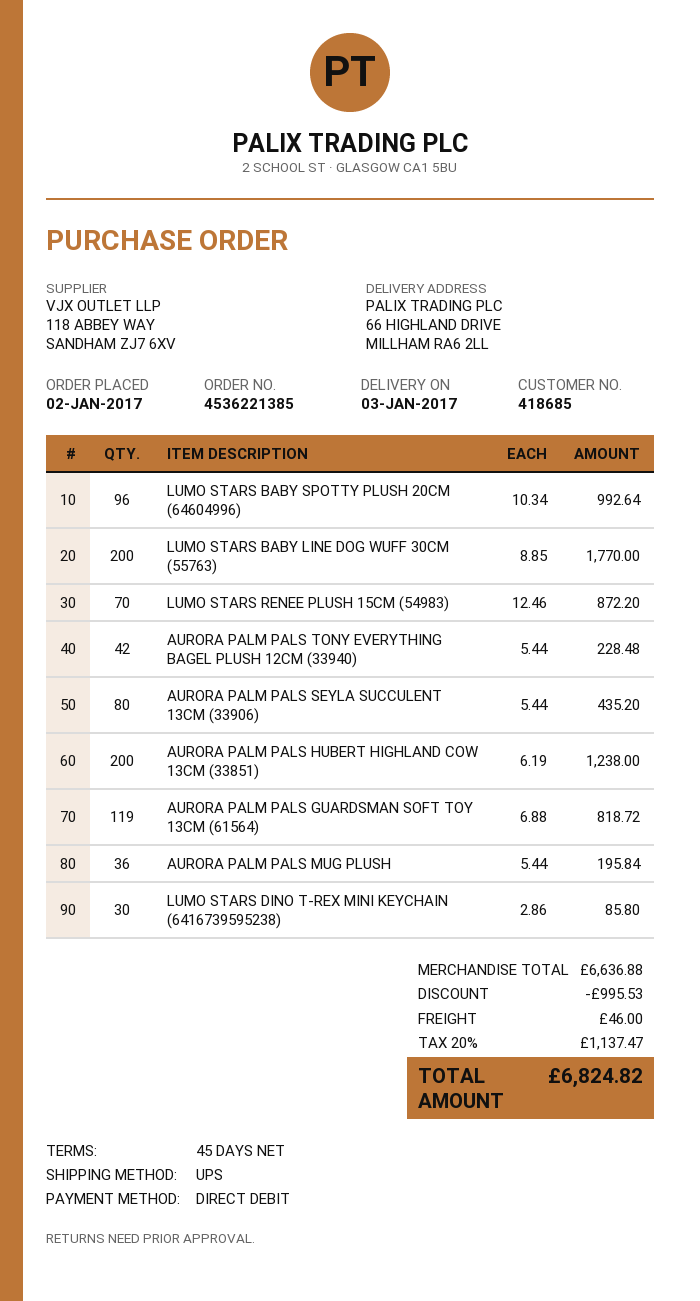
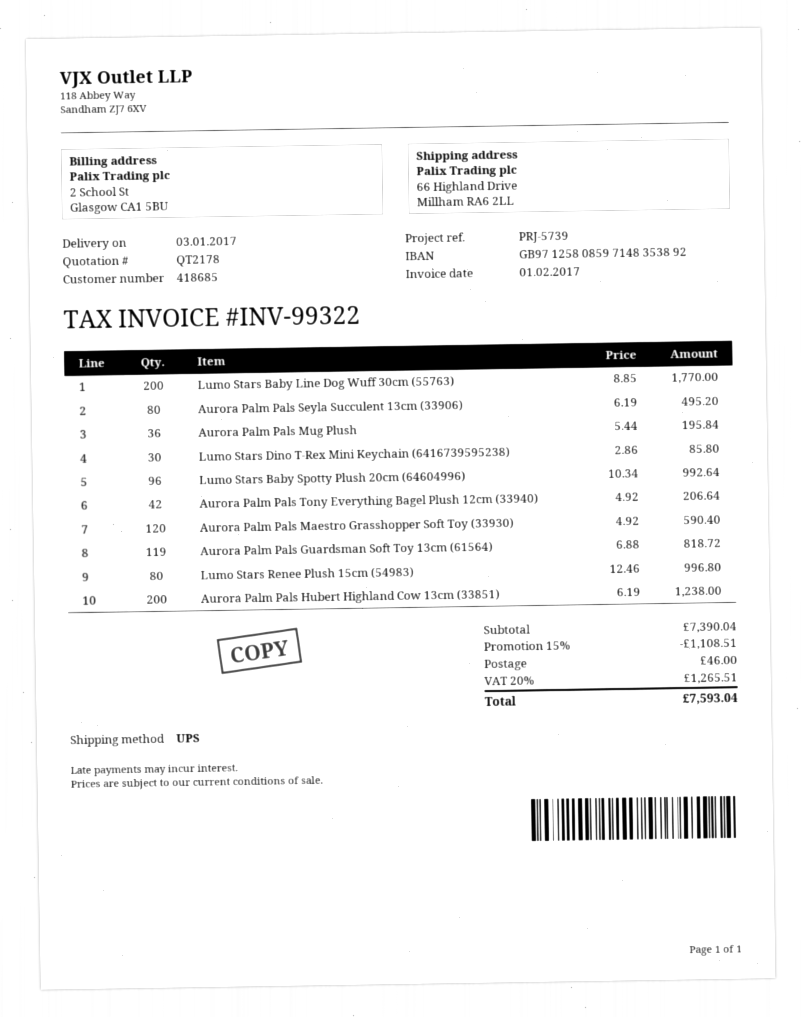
LUMO STARS RENEE PLUSH 15CM (54983): 70 x 12.46 = 872.20 -> 80 x 12.46 = 996.80
AURORA PALM PALS TONY EVERYTHING BAGEL PLUSH 12CM (33940): 42 x 5.44 = 228.48 -> 42 x 4.92 = 206.64
AURORA PALM PALS SEYLA SUCCULENT 13CM (33906): 80 x 5.44 = 435.20 -> 80 x 6.19 = 495.20
Aurora Palm Pals Maestro Grasshopper Soft Toy (33930): none -> 120 x 4.92 = 590.40
subtotal: 6636.88 -> 7390.04
discount: 995.53 -> 1108.51
tax: 20% = 1137.47 -> 20% = 1265.51
total: 6824.82 -> 7593.04

